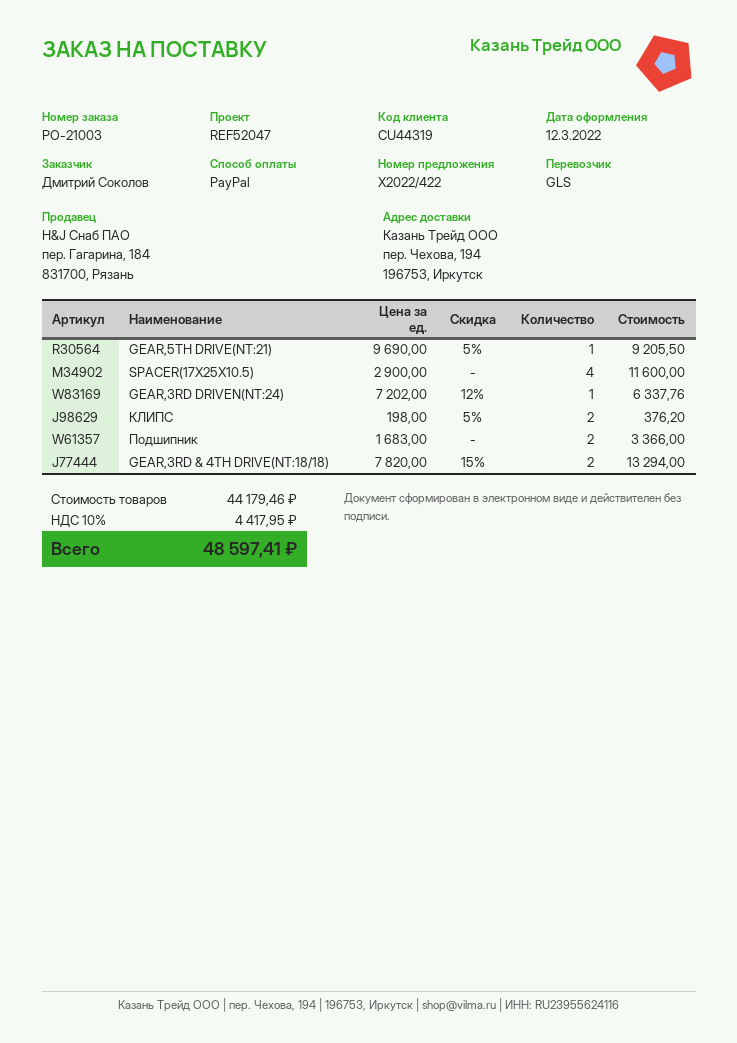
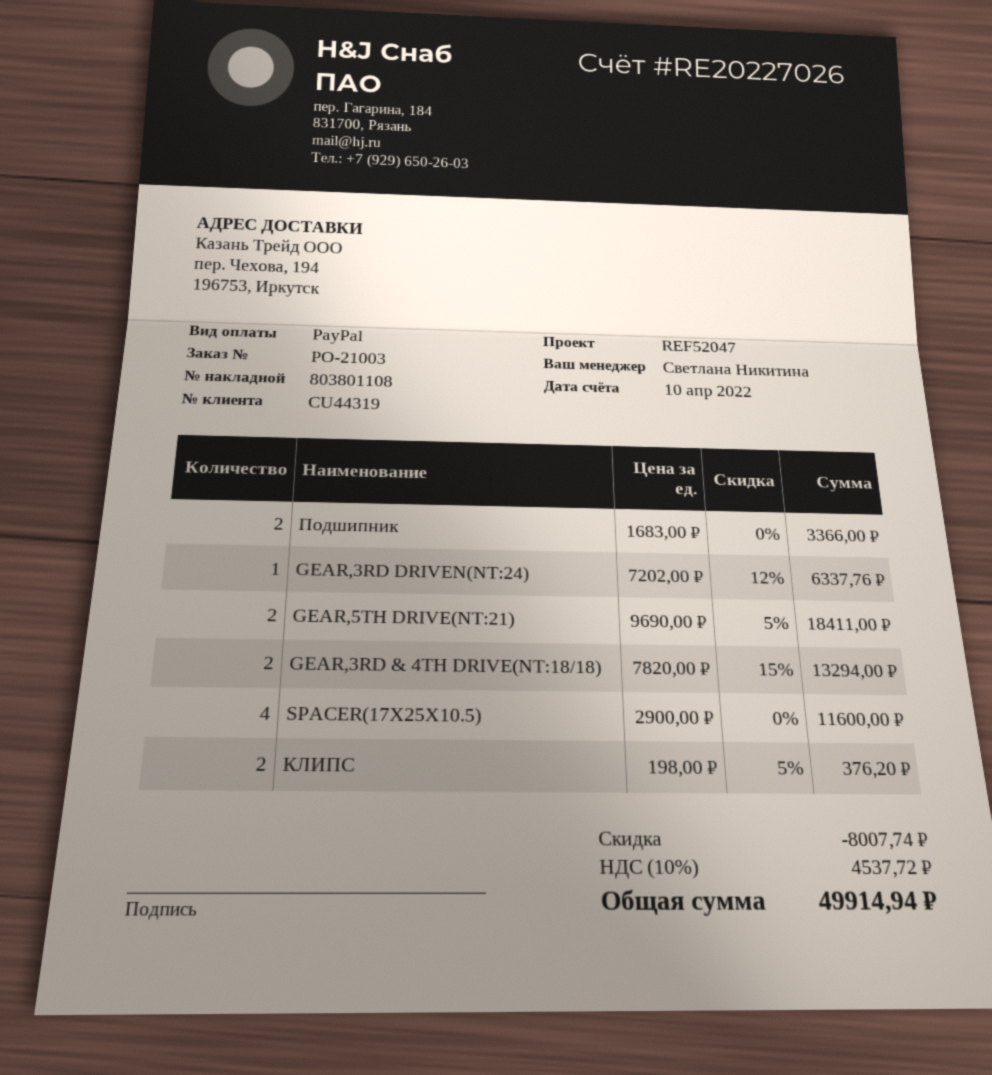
GEAR,5TH DRIVE(NT:21): 1 x 9690.00 - 5% = 9205.50 -> 2 x 9690.00 - 5% = 18411.00
discount: none -> 8007.74
tax: 10% = 4417.95 -> 10% = 4537.72
total: 48597.41 -> 49914.94

